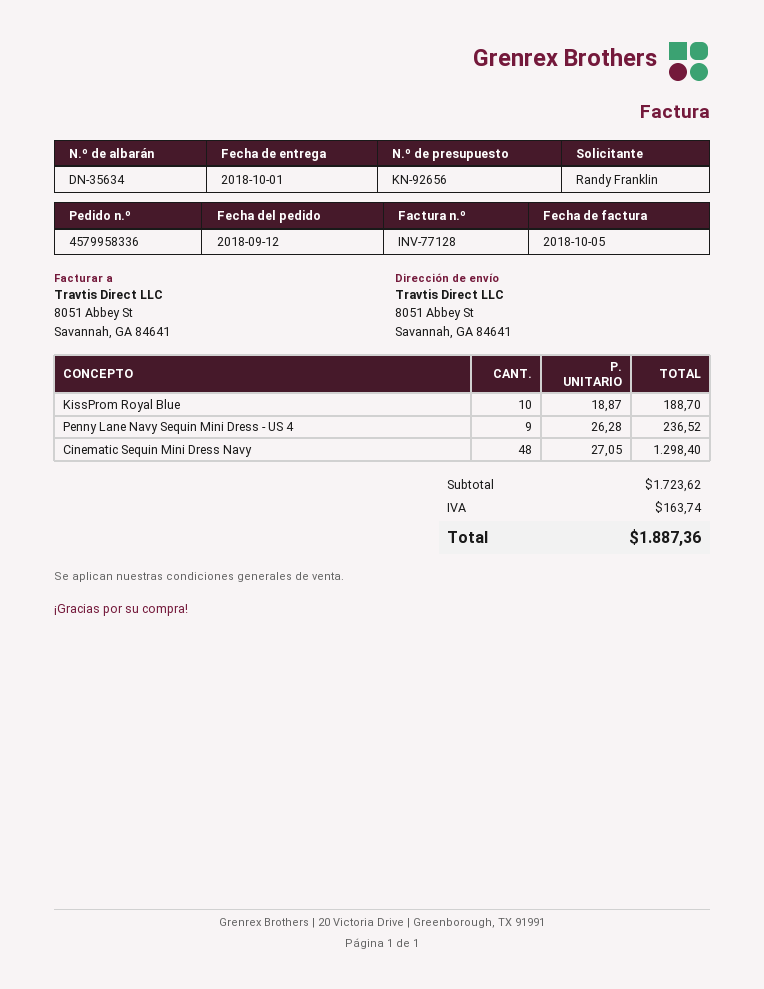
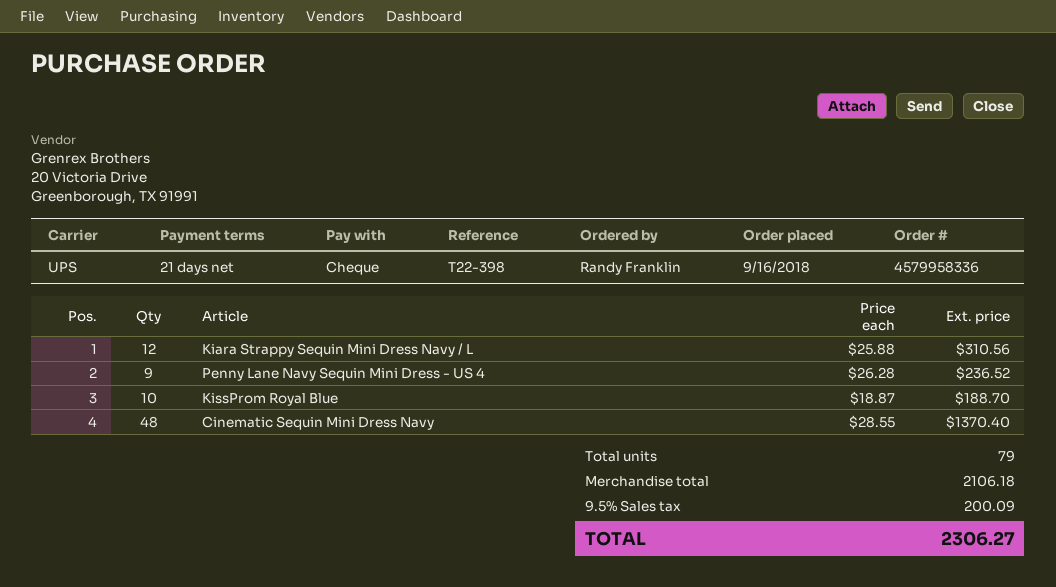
order date: 2018-09-12 -> 2018-09-16
Cinematic Sequin Mini Dress Navy: 48 x 27.05 = 1298.40 -> 48 x 28.55 = 1370.40
Kiara Strappy Sequin Mini Dress Navy / L: none -> 12 x 25.88 = 310.56
subtotal: 1723.62 -> 2106.18
tax: 163.74 -> 200.09
total: 1887.36 -> 2306.27

